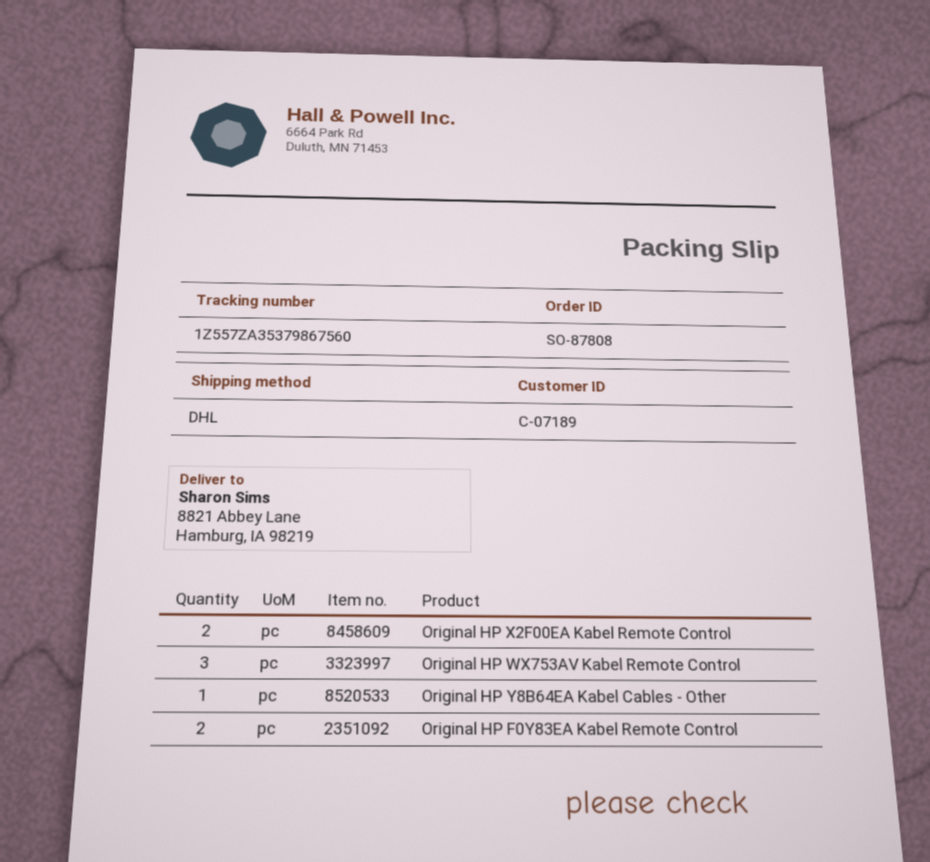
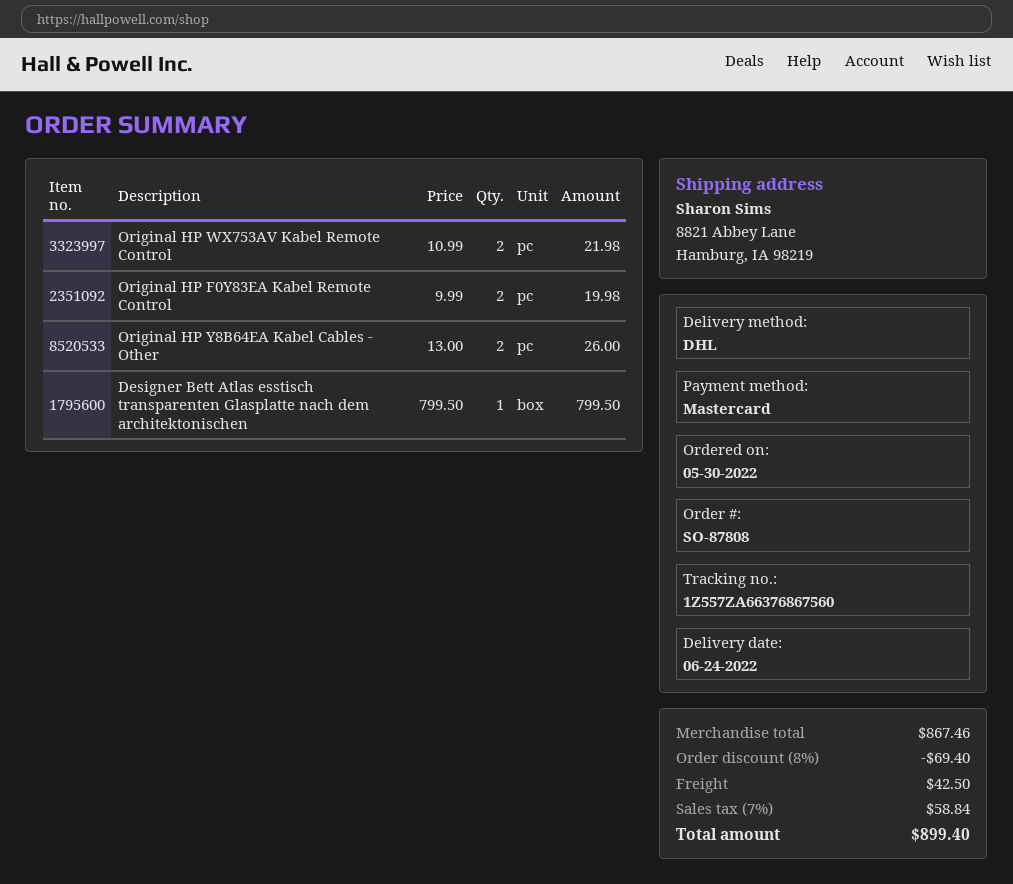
tracking number: 1Z557ZA35379867560 -> 1Z557ZA66376867560
Original HP X2F00EA Kabel Remote Control: 2 -> none
Original HP WX753AV Kabel Remote Control: 3 -> 2
Original HP Y8B64EA Kabel Cables - Other: 1 -> 2
Designer Bett Atlas esstisch transparenten Glasplatte nach dem architektonischen: none -> 1

